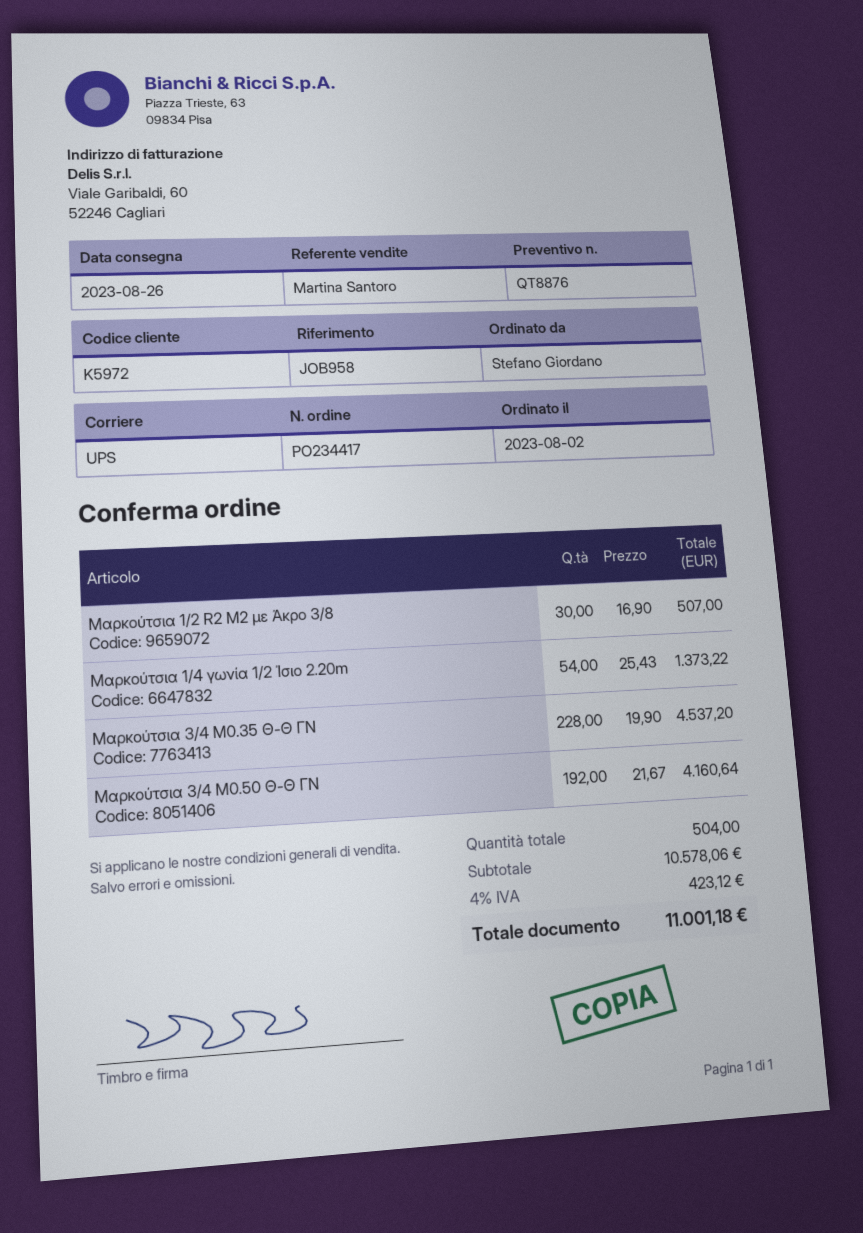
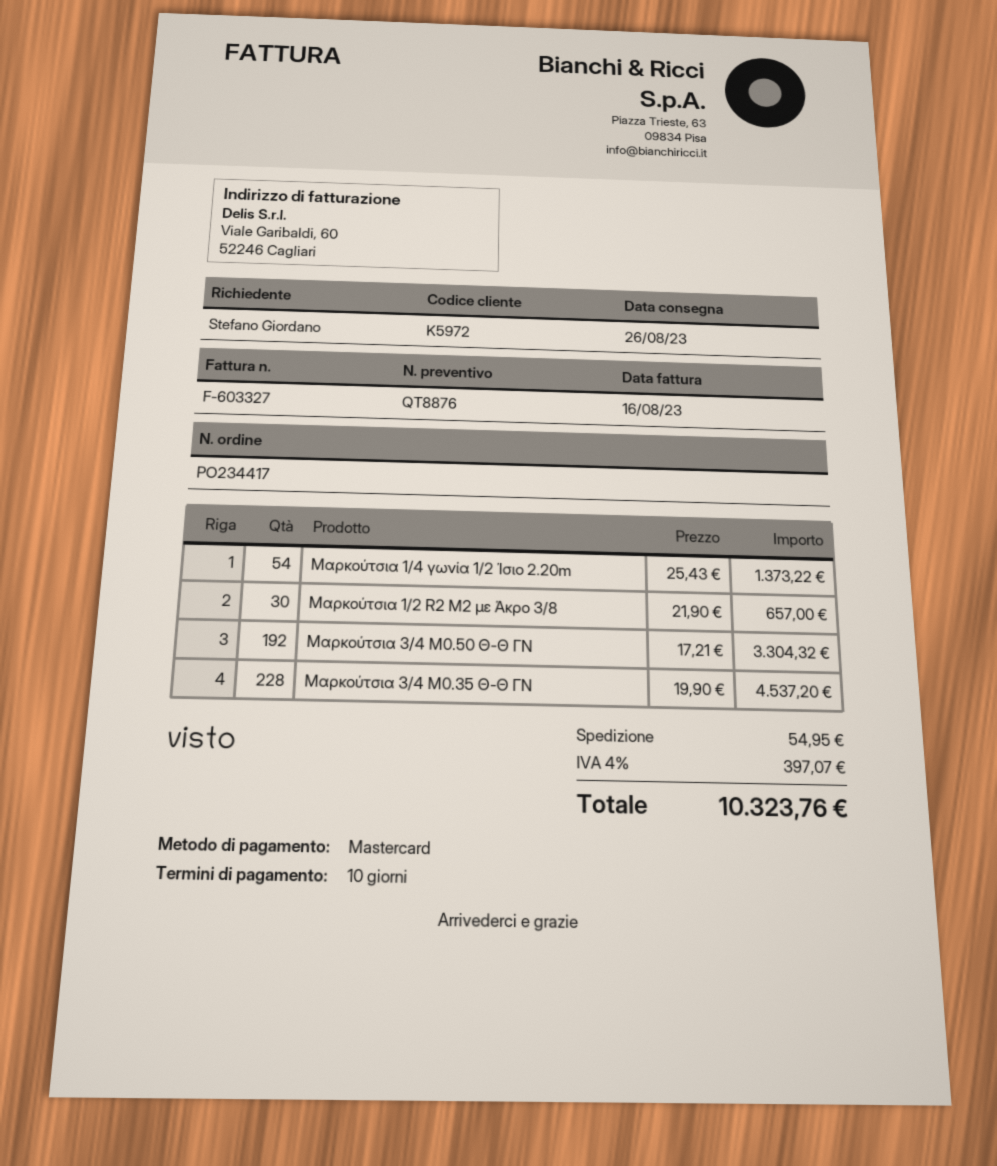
Μαρκούτσια 1/2 R2 M2 με Άκρο 3/8: 30 x 16.90 = 507.00 -> 30 x 21.90 = 657.00
Μαρκούτσια 3/4 Μ0.50 Θ-Θ ΓΝ: 192 x 21.67 = 4160.64 -> 192 x 17.21 = 3304.32
shipping: none -> 54.95
tax: 4% = 423.12 -> 4% = 397.07
total: 11001.18 -> 10323.76

